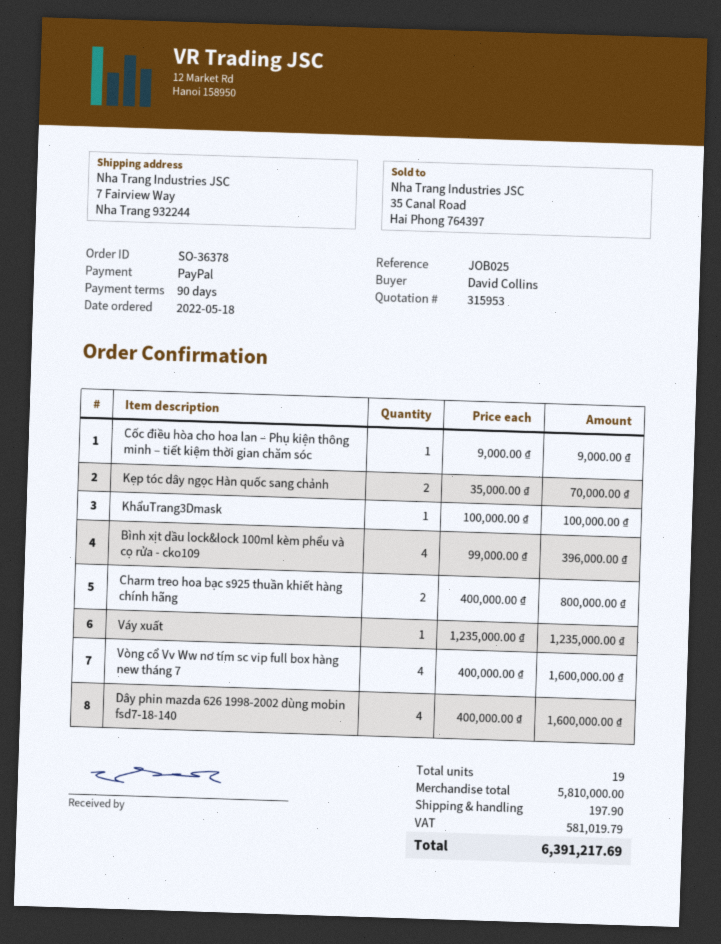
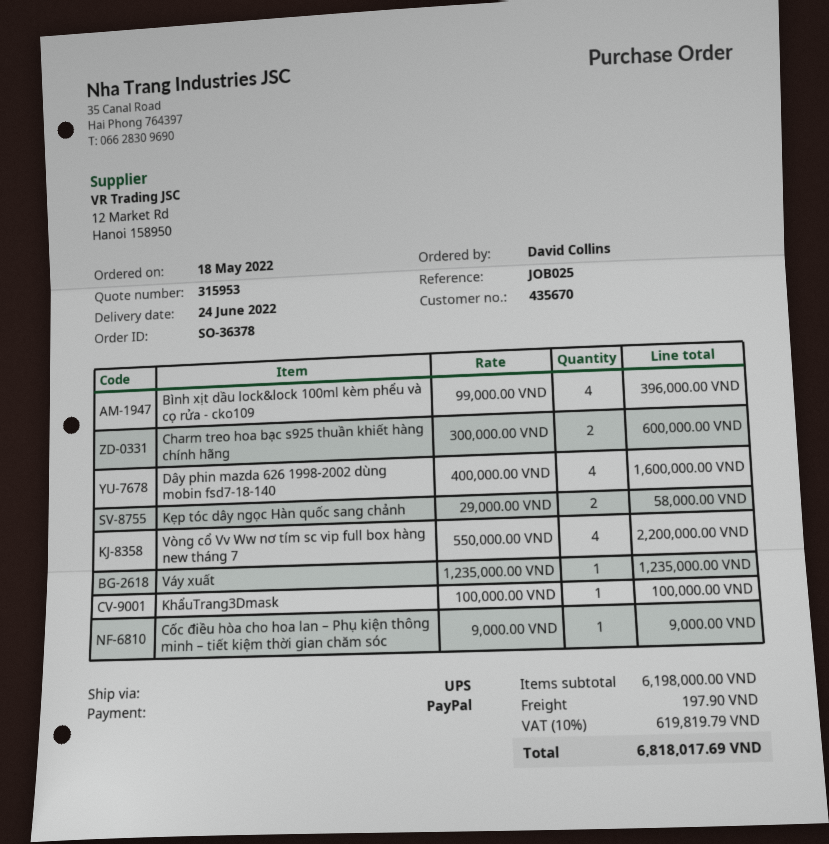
Kẹp tóc dây ngọc Hàn quốc sang chảnh: 2 x 35000.00 = 70000.00 -> 2 x 29000.00 = 58000.00
Charm treo hoa bạc s925 thuần khiết hàng chính hãng: 2 x 400000.00 = 800000.00 -> 2 x 300000.00 = 600000.00
Vòng cổ Vv Ww nơ tím sc vip full box hàng new tháng 7: 4 x 400000.00 = 1600000.00 -> 4 x 550000.00 = 2200000.00
subtotal: 5810000.00 -> 6198000.00
tax: 581019.79 -> 619819.79
total: 6391217.69 -> 6818017.69

